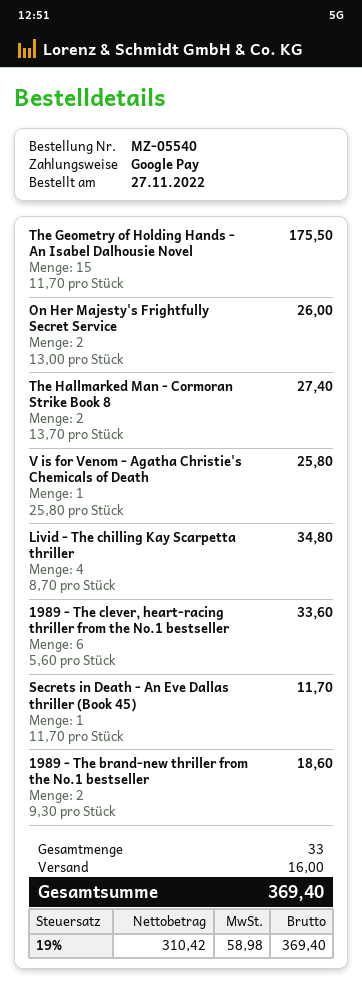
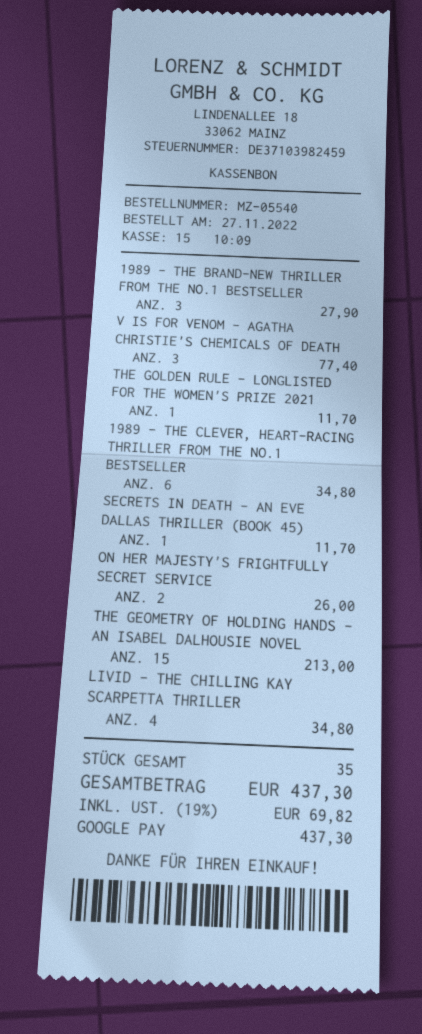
The Geometry of Holding Hands - An Isabel Dalhousie Novel: 15 for 175.50 -> 15 for 213.00
The Hallmarked Man - Cormoran Strike Book 8: 2 for 27.40 -> none
V is for Venom - Agatha Christie's Chemicals of Death: 1 for 25.80 -> 3 for 77.40
1989 - The clever, heart-racing thriller from the No.1 bestseller: 6 for 33.60 -> 6 for 34.80
1989 - The brand-new thriller from the No.1 bestseller: 2 for 18.60 -> 3 for 27.90
THE GOLDEN RULE - LONGLISTED FOR THE WOMEN'S PRIZE 2021: none -> 1 for 11.70
total quantity: 33 -> 35
shipping: 16.00 -> none
tax: 19% = 58.98 -> 19% = 69.82
total: 369.40 -> 437.30

